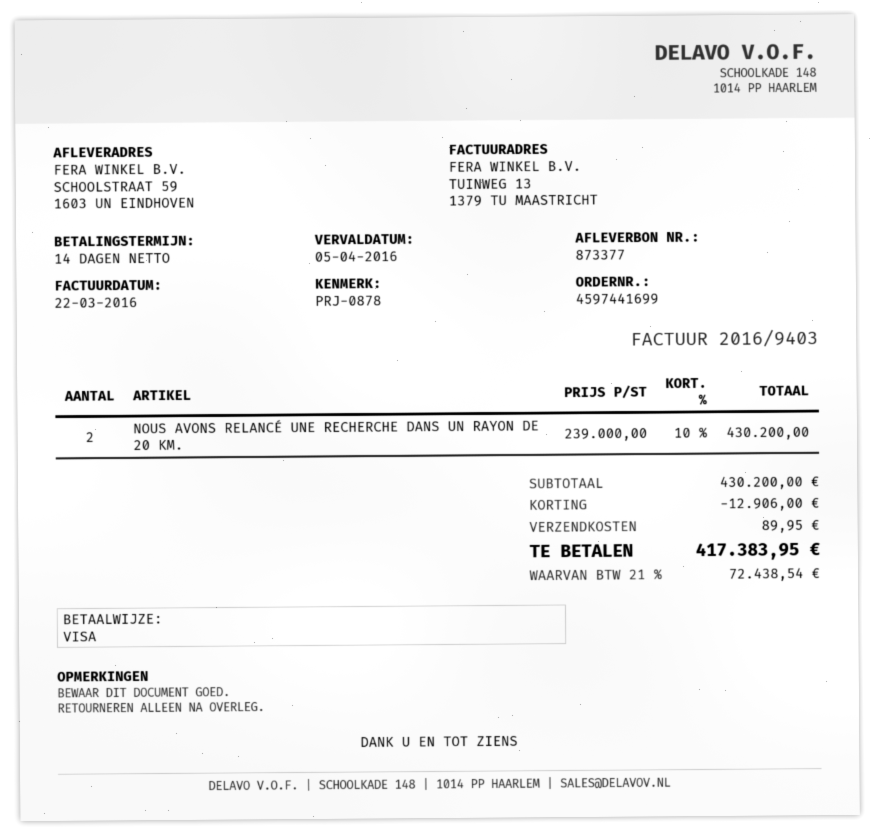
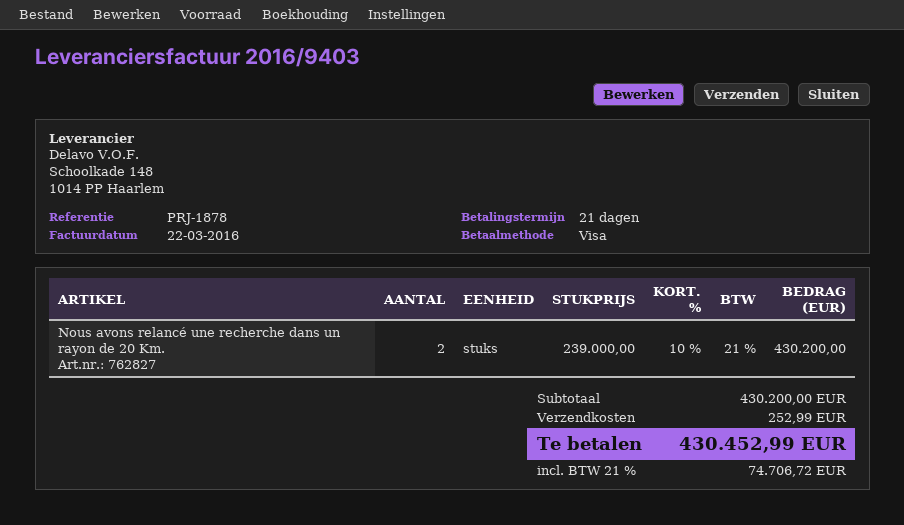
payment terms: 14 days -> 21 days
reference: PRJ-0878 -> PRJ-1878
discount: 12906.00 -> none
shipping: 89.95 -> 252.99
tax: 21% = 72438.54 -> 21% = 74706.72
total: 417383.95 -> 430452.99

